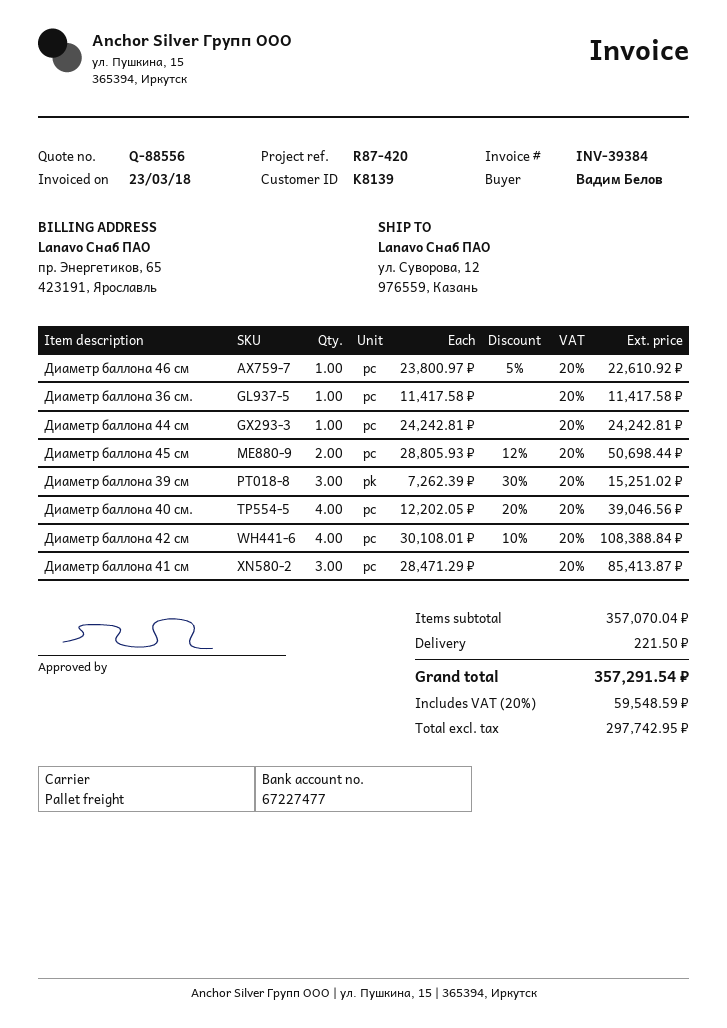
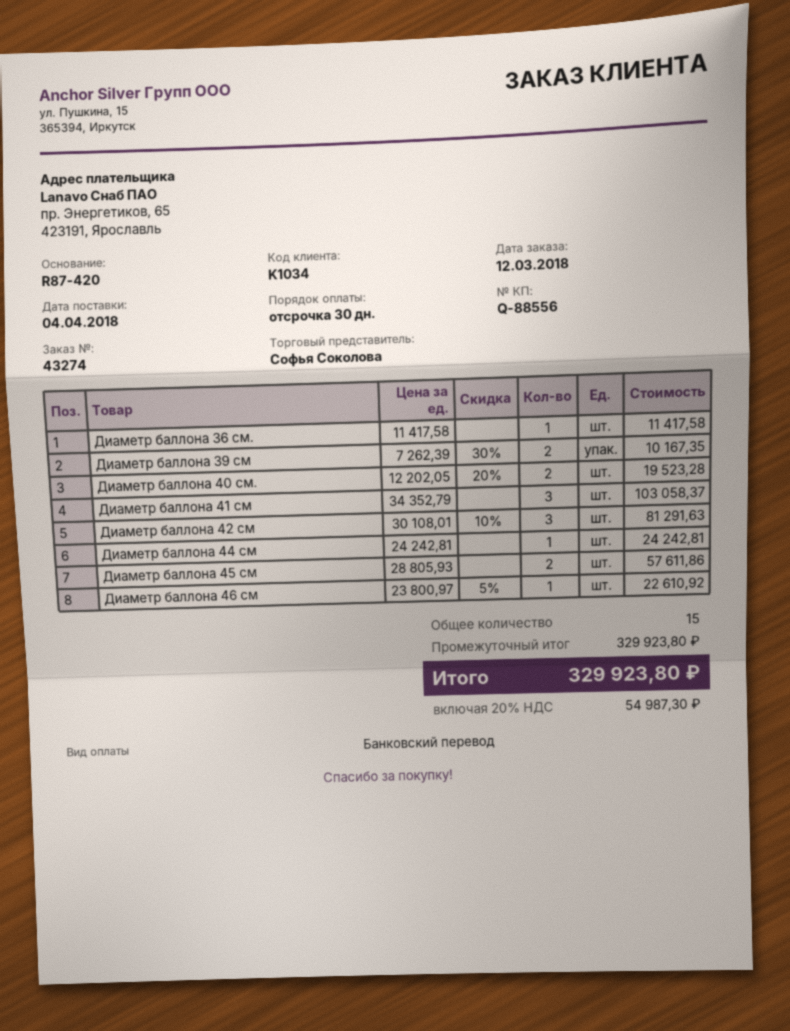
customer number: K8139 -> K1034
Диаметр баллона 45 см: 2 x 28805.93 - 12% = 50698.44 -> 2 x 28805.93 = 57611.86
Диаметр баллона 39 см: 3 x 7262.39 - 30% = 15251.02 -> 2 x 7262.39 - 30% = 10167.35
Диаметр баллона 40 см.: 4 x 12202.05 - 20% = 39046.56 -> 2 x 12202.05 - 20% = 19523.28
Диаметр баллона 42 см: 4 x 30108.01 - 10% = 108388.84 -> 3 x 30108.01 - 10% = 81291.63
Диаметр баллона 41 см: 3 x 28471.29 = 85413.87 -> 3 x 34352.79 = 103058.37
subtotal: 357070.04 -> 329923.80
shipping: 221.50 -> none
tax: 20% = 59548.59 -> 20% = 54987.30
total: 357291.54 -> 329923.80

